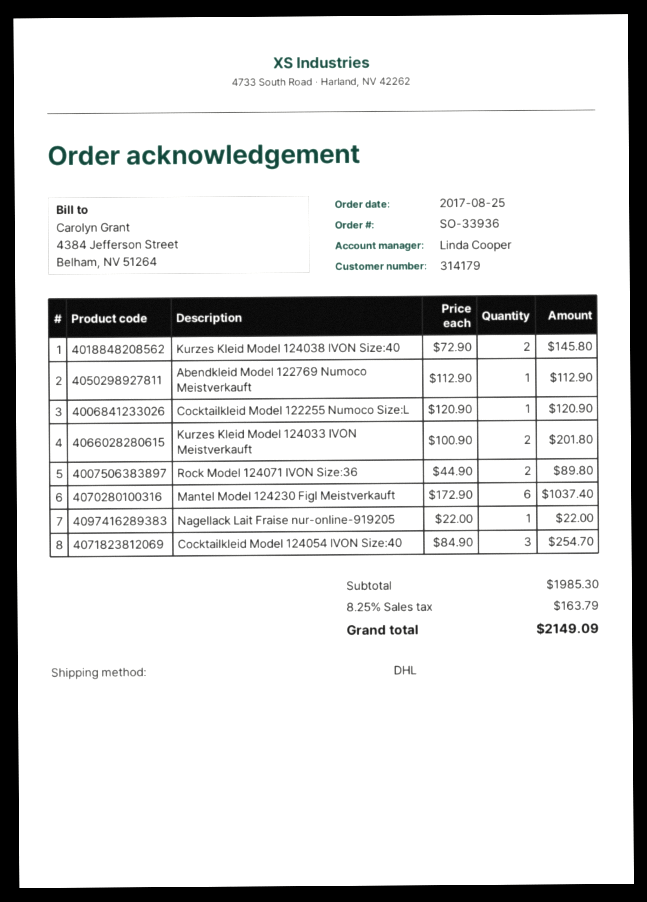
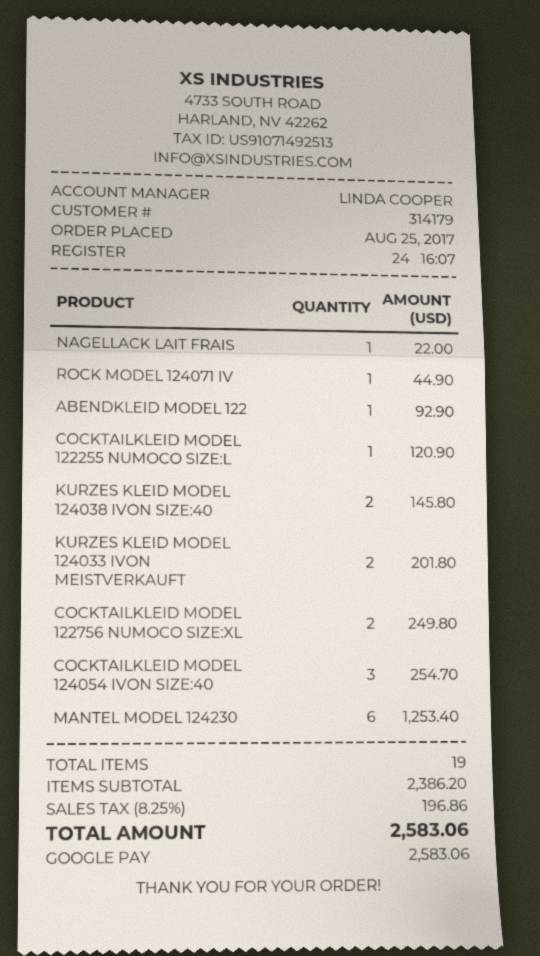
Abendkleid Model 122769 Numoco Meistverkauft: 1 for 112.90 -> 1 for 92.90
Rock Model 124071 IVON Size:36: 2 for 89.80 -> 1 for 44.90
Mantel Model 124230 Figl Meistverkauft: 6 for 1037.40 -> 6 for 1253.40
COCKTAILKLEID MODEL 122756 NUMOCO SIZE:XL: none -> 2 for 249.80
subtotal: 1985.30 -> 2386.20
tax: 8.25% = 163.79 -> 8.25% = 196.86
total: 2149.09 -> 2583.06

